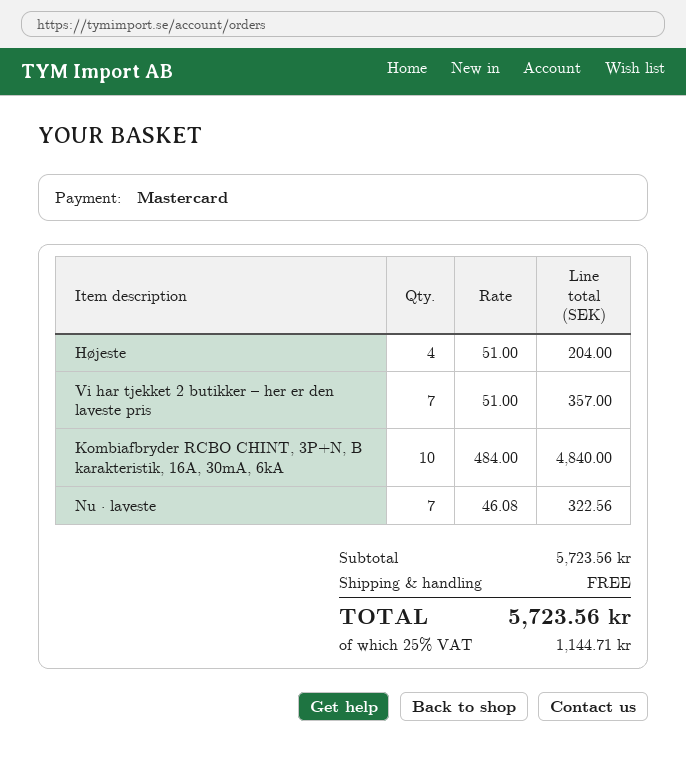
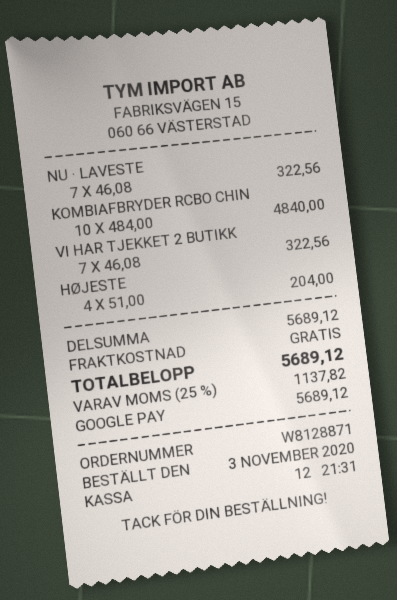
payment method: Mastercard -> Google Pay
Vi har tjekket 2 butikker – her er den laveste pris: 7 x 51.00 = 357.00 -> 7 x 46.08 = 322.56
subtotal: 5723.56 -> 5689.12
tax: 25% = 1144.71 -> 25% = 1137.82
total: 5723.56 -> 5689.12

